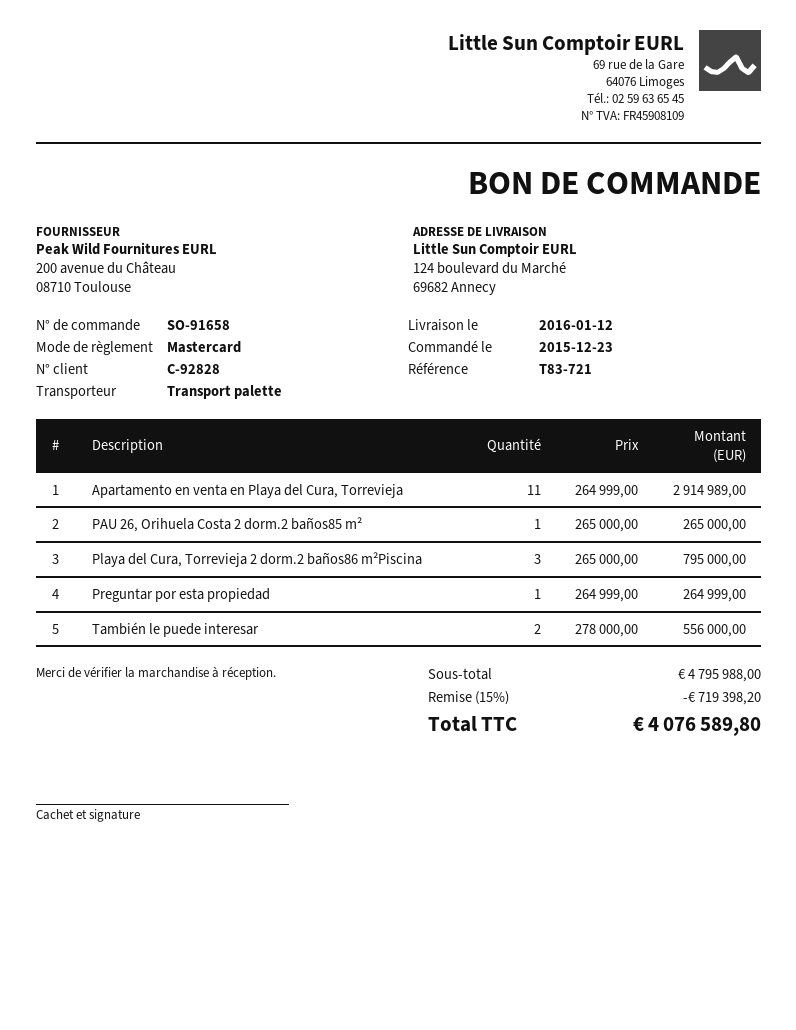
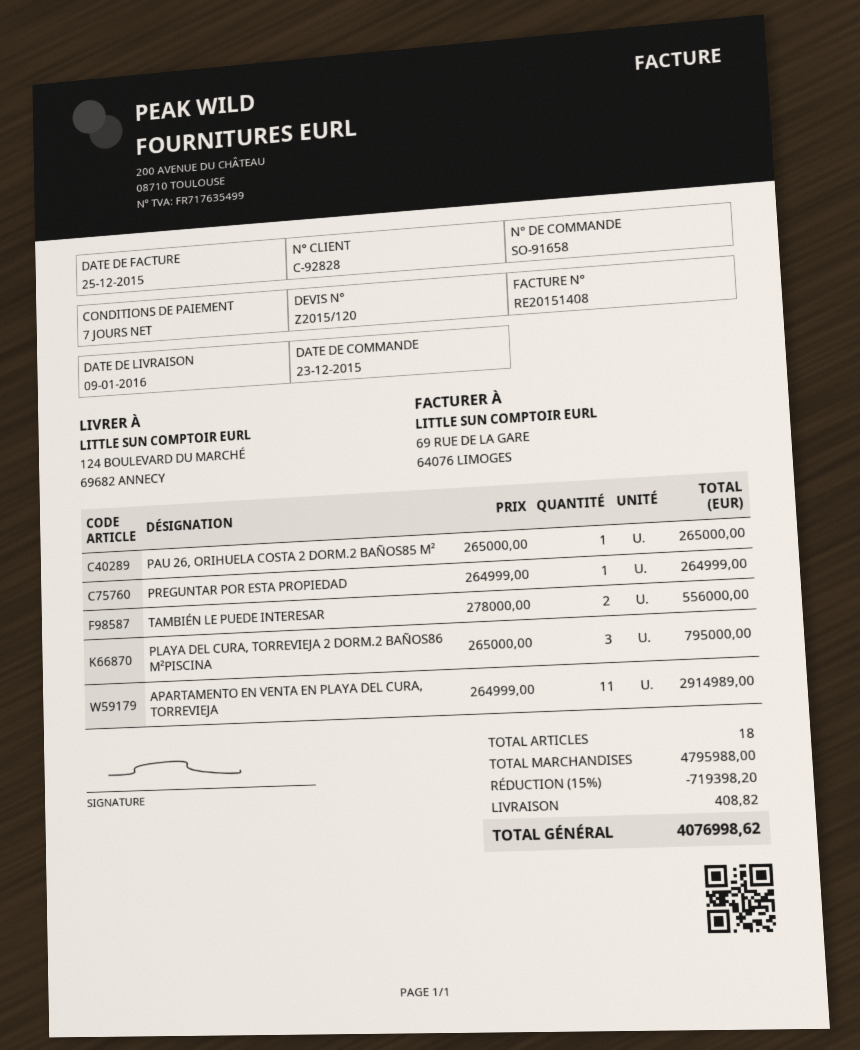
delivery date: 2016-01-12 -> 2016-01-09
shipping: none -> 408.82
total: 4076589.80 -> 4076998.62

